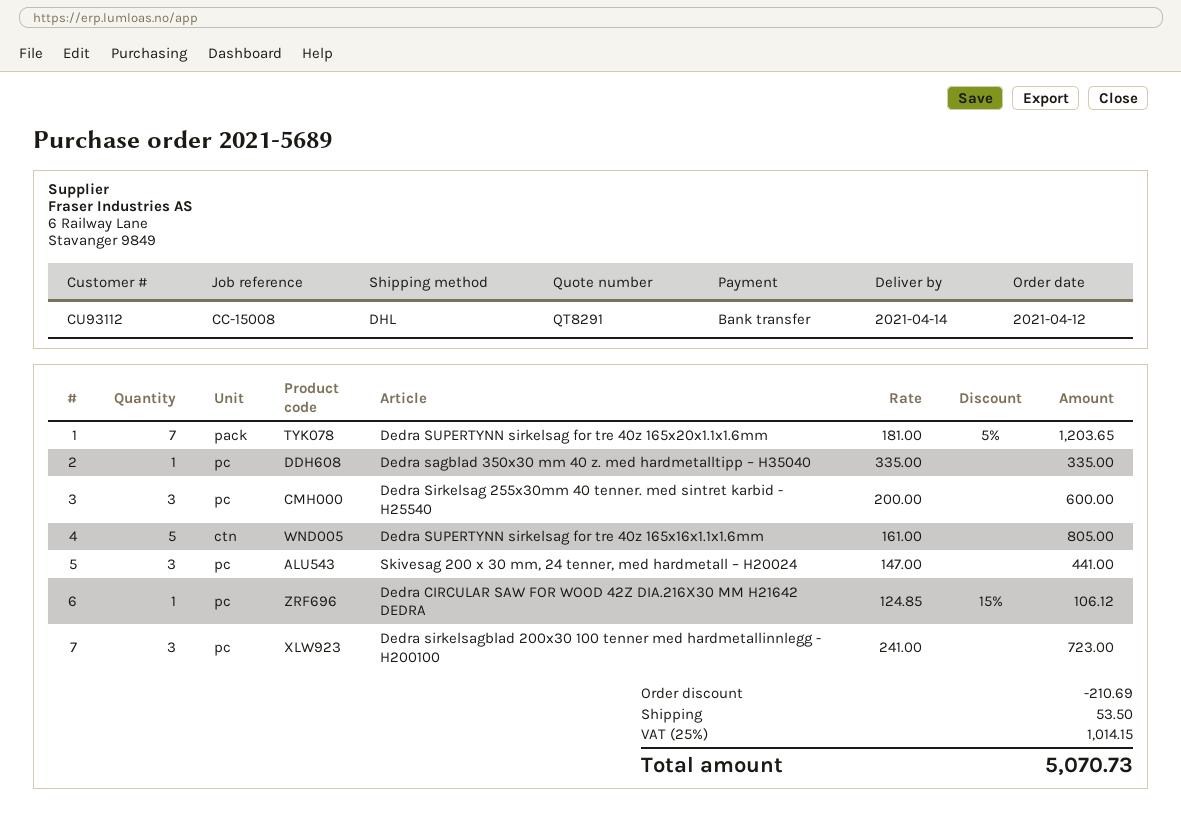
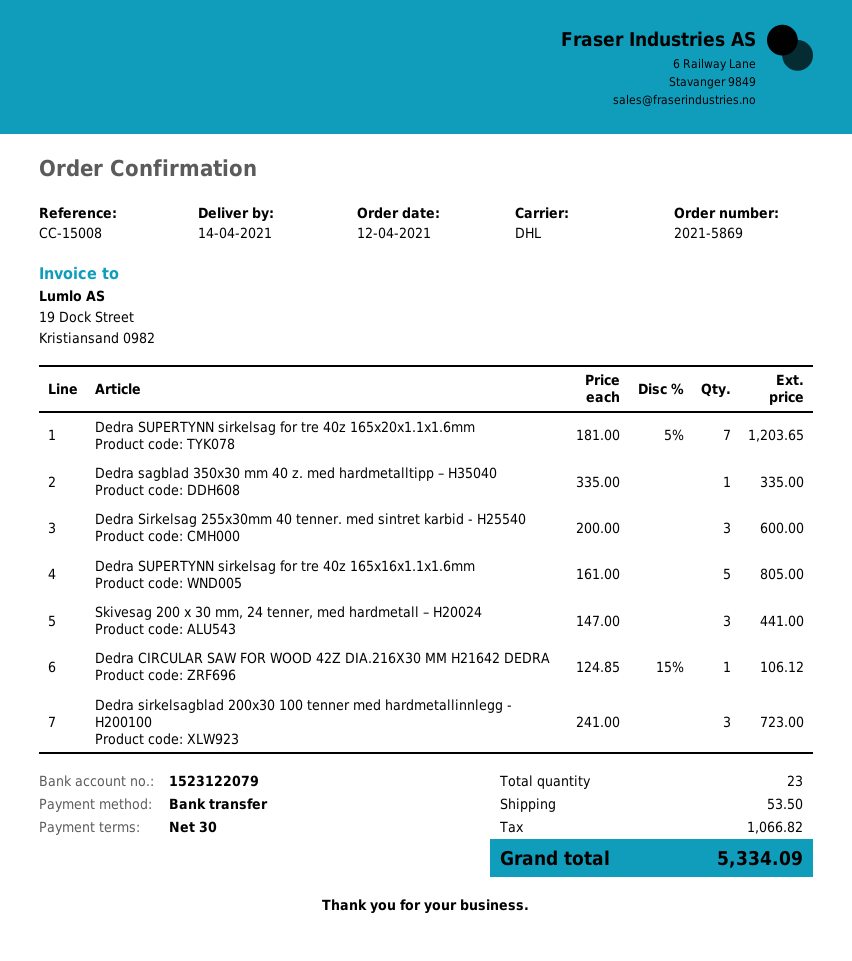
order number: 2021-5689 -> 2021-5869
discount: 210.69 -> none
tax: 1014.15 -> 1066.82
total: 5070.73 -> 5334.09

